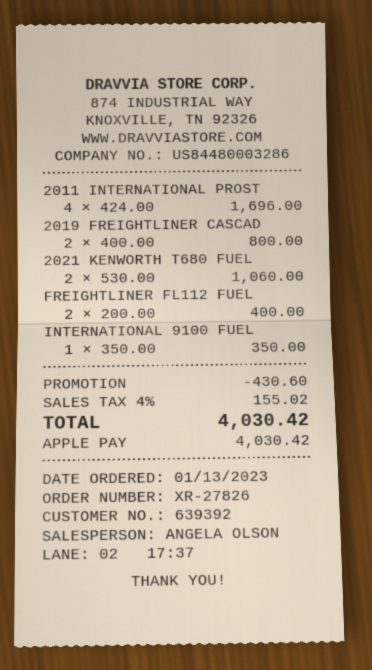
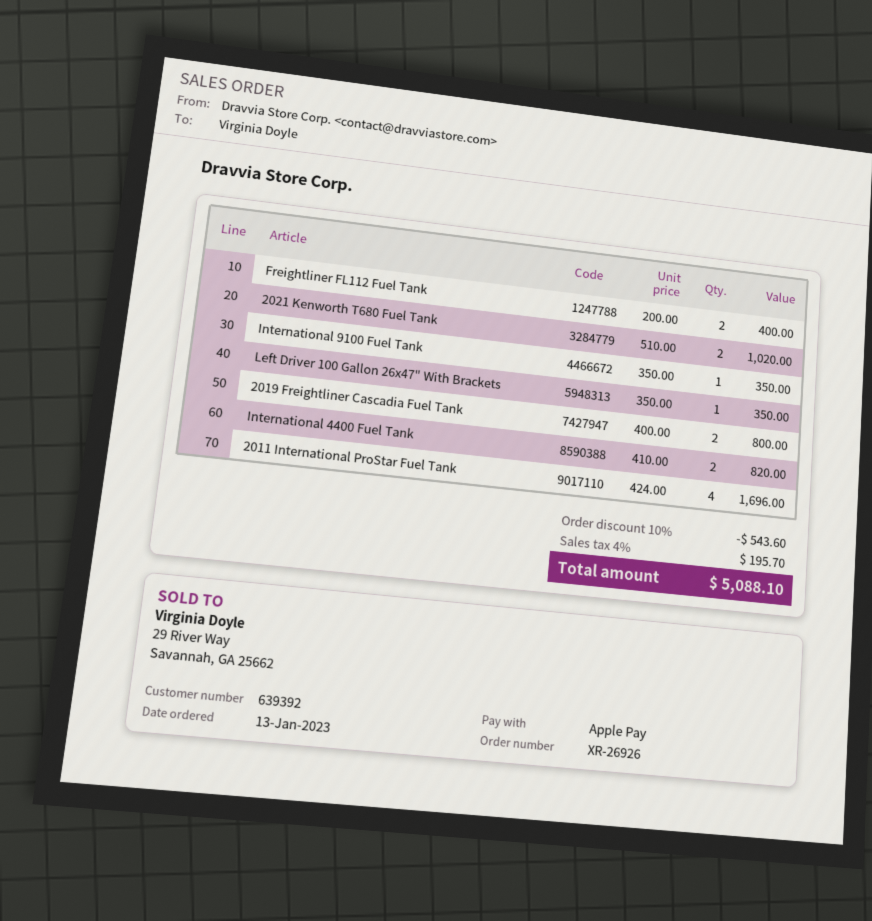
order number: XR-27826 -> XR-26926
2021 KENWORTH T680 FUEL: 2 x 530.00 = 1060.00 -> 2 x 510.00 = 1020.00
Left Driver 100 Gallon 26x47" With Brackets: none -> 1 x 350.00 = 350.00
International 4400 Fuel Tank: none -> 2 x 410.00 = 820.00
discount: 430.60 -> 543.60
tax: 4% = 155.02 -> 4% = 195.70
total: 4030.42 -> 5088.10

